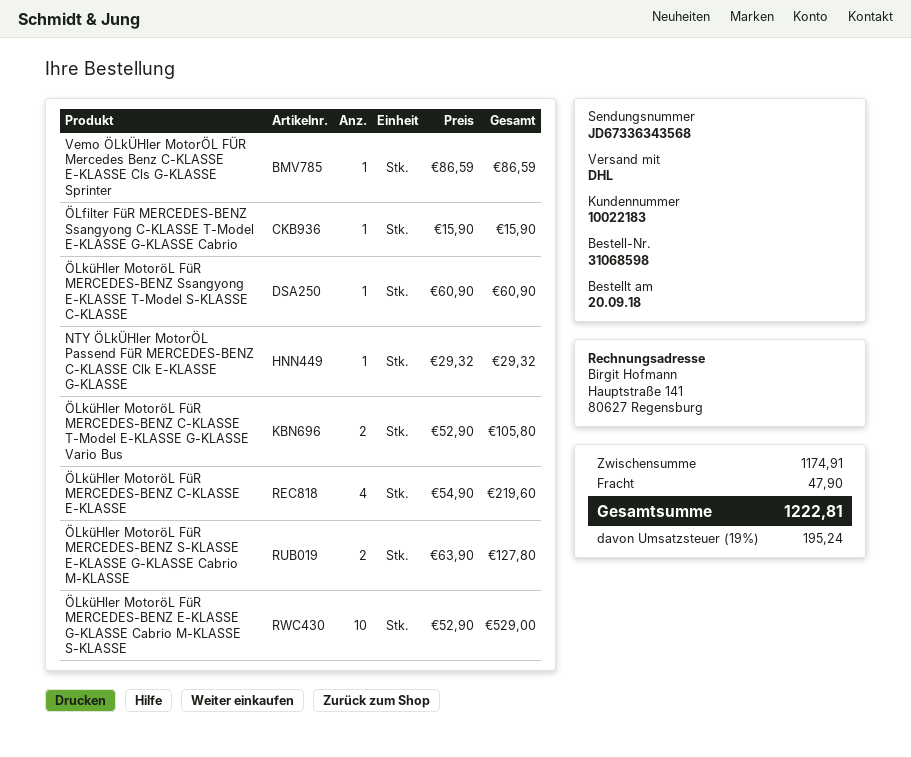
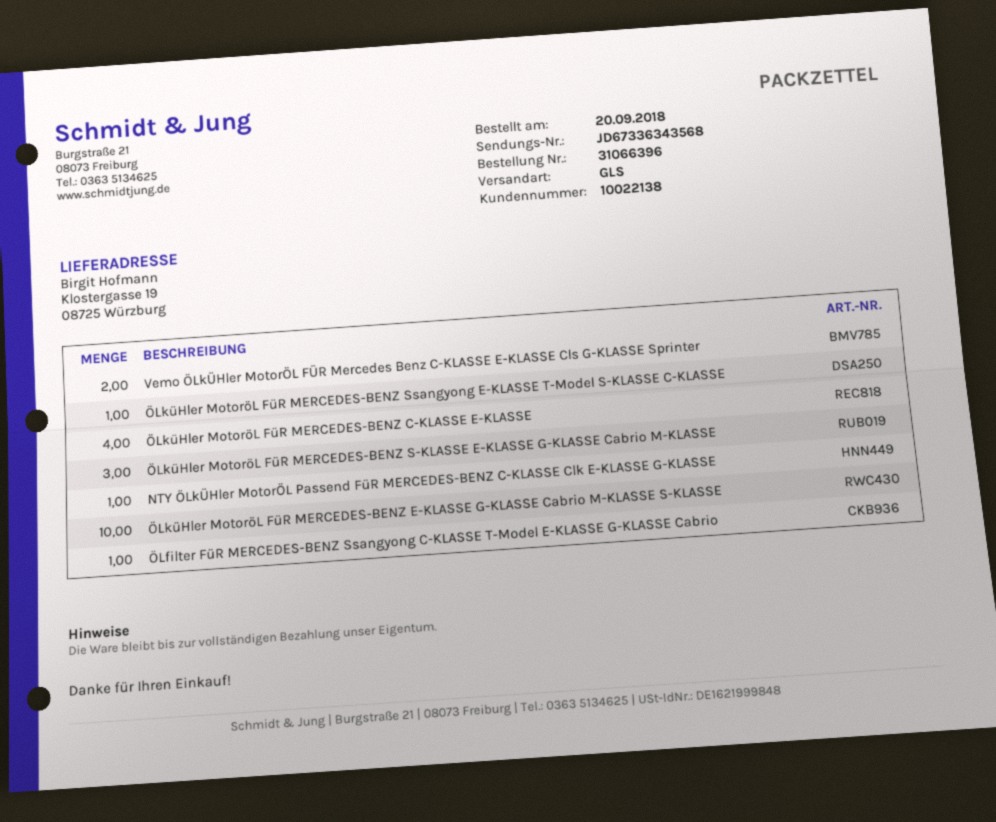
order number: 31068598 -> 31066396
customer number: 10022183 -> 10022138
shipping method: DHL -> GLS
Vemo ÖLkÜHler MotorÖL FÜR Mercedes Benz C-KLASSE E-KLASSE Cls G-KLASSE Sprinter: 1 -> 2
ÖLküHler MotoröL FüR MERCEDES-BENZ C-KLASSE T-Model E-KLASSE G-KLASSE Vario Bus: 2 -> none
ÖLküHler MotoröL FüR MERCEDES-BENZ S-KLASSE E-KLASSE G-KLASSE Cabrio M-KLASSE: 2 -> 3

